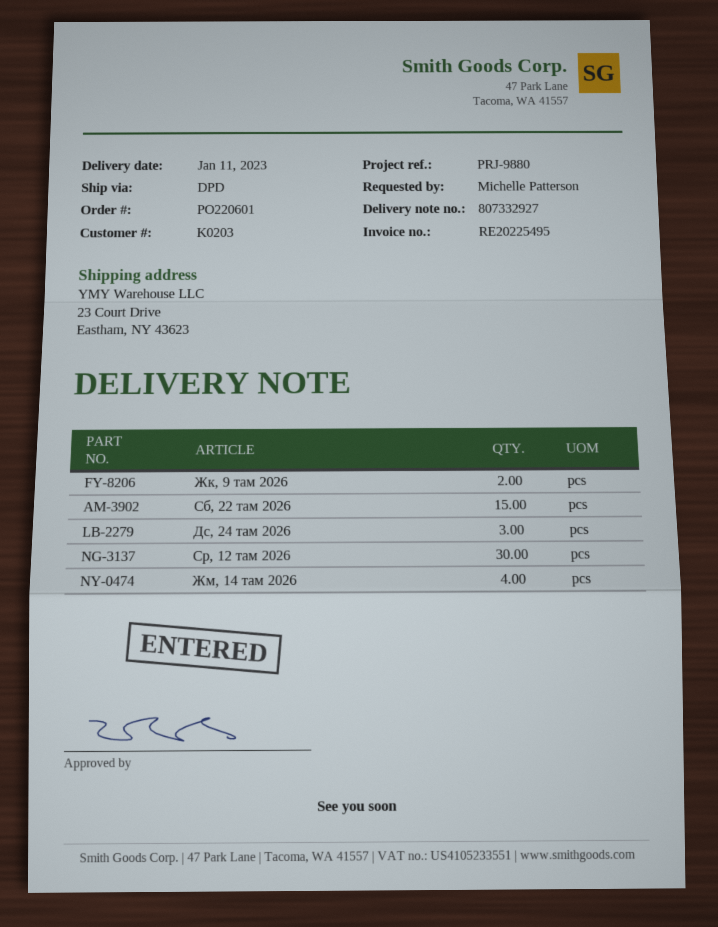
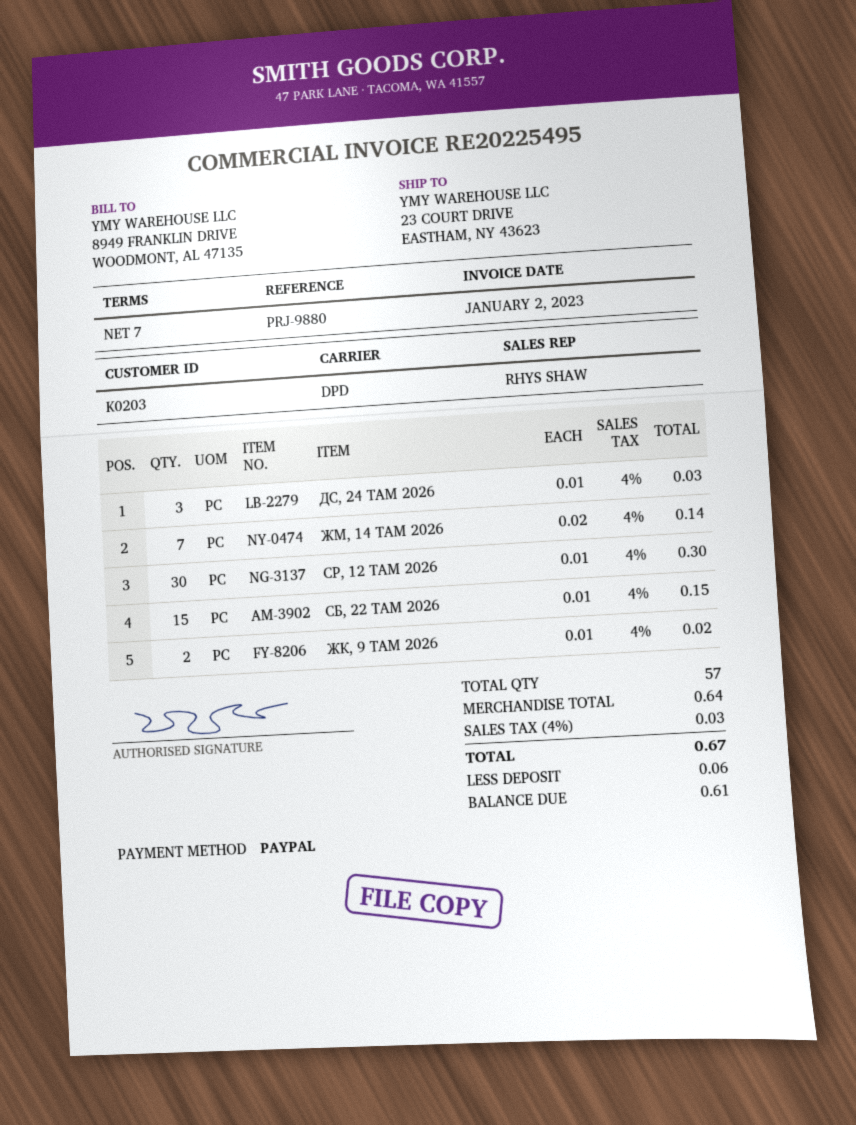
Жм, 14 там 2026: 4 -> 7

